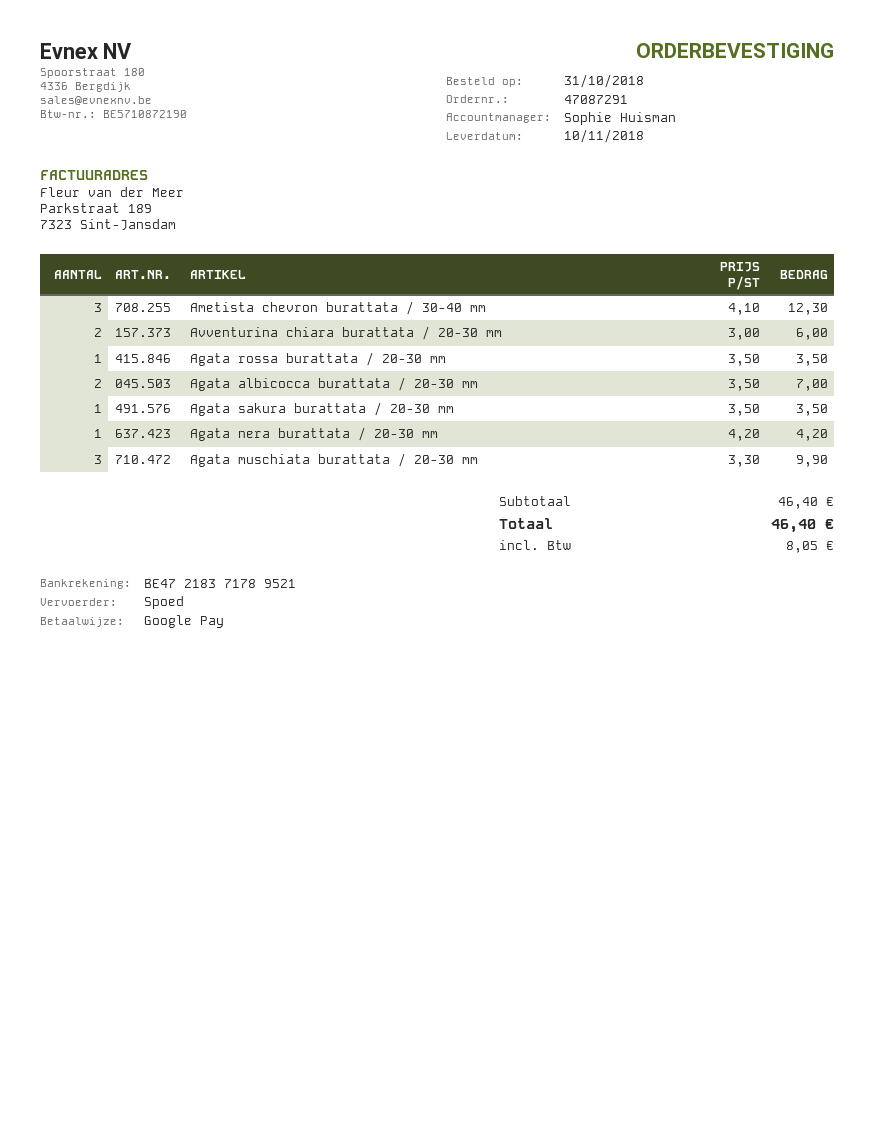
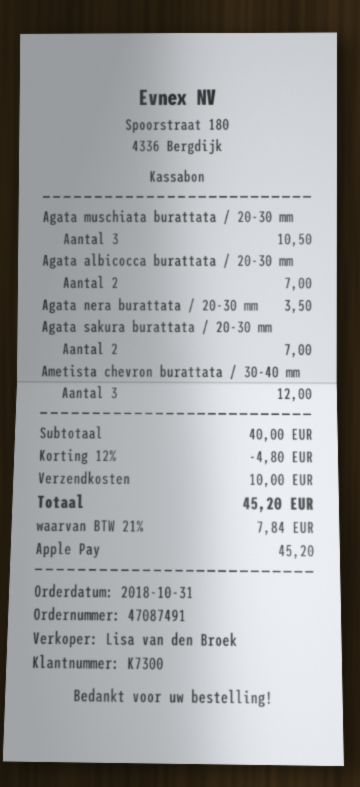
order number: 47087291 -> 47087491
sales rep: Sophie Huisman -> Lisa van den Broek
payment method: Google Pay -> Apple Pay
Ametista chevron burattata / 30-40 mm: 3 for 12.30 -> 3 for 12.00
Avventurina chiara burattata / 20-30 mm: 2 for 6.00 -> none
Agata rossa burattata / 20-30 mm: 1 for 3.50 -> none
Agata sakura burattata / 20-30 mm: 1 for 3.50 -> 2 for 7.00
Agata nera burattata / 20-30 mm: 1 for 4.20 -> 1 for 3.50
Agata muschiata burattata / 20-30 mm: 3 for 9.90 -> 3 for 10.50
subtotal: 46.40 -> 40.00
discount: none -> 12% = 4.80
shipping: none -> 10.00
tax: 8.05 -> 7.84
total: 46.40 -> 45.20

